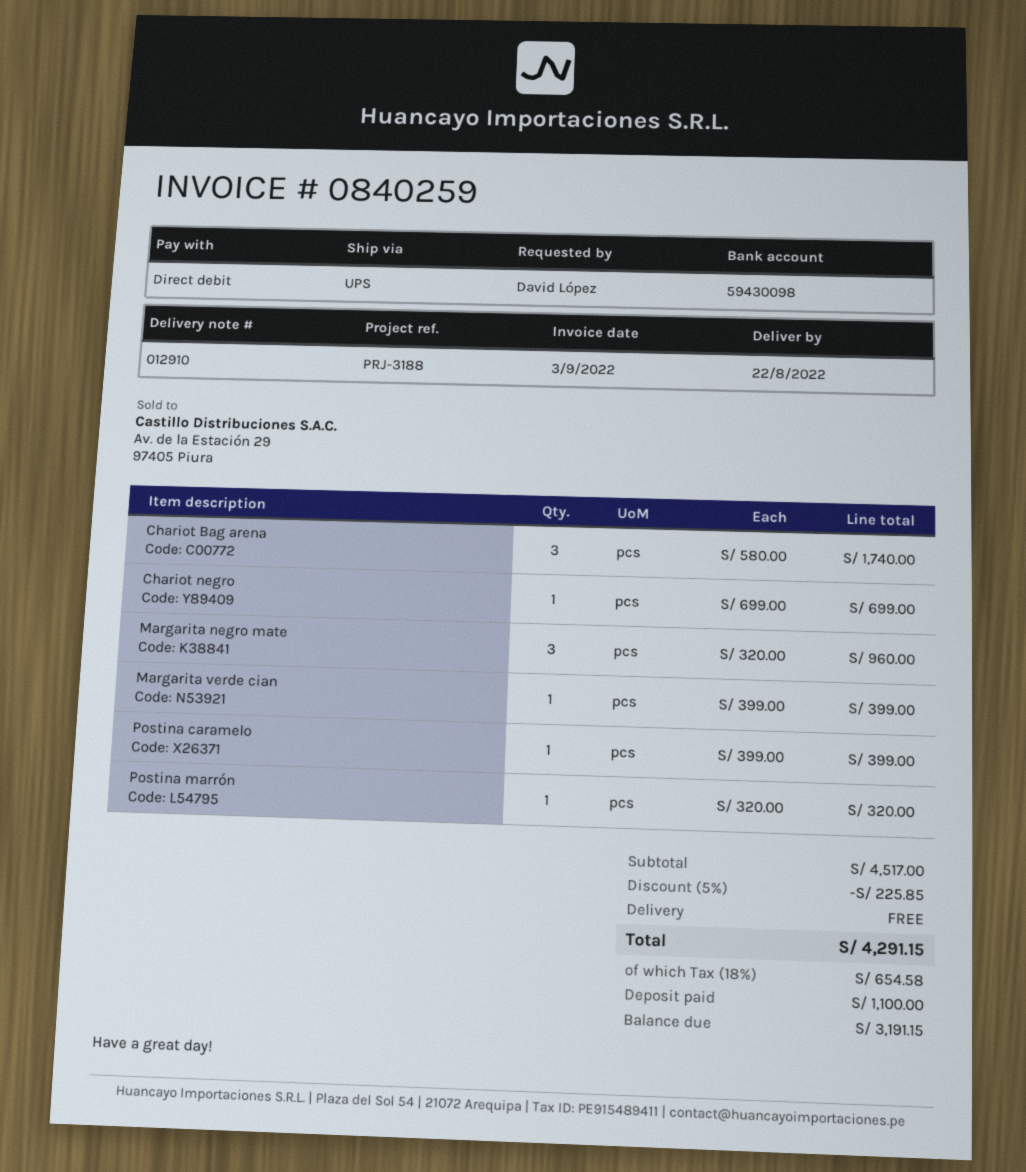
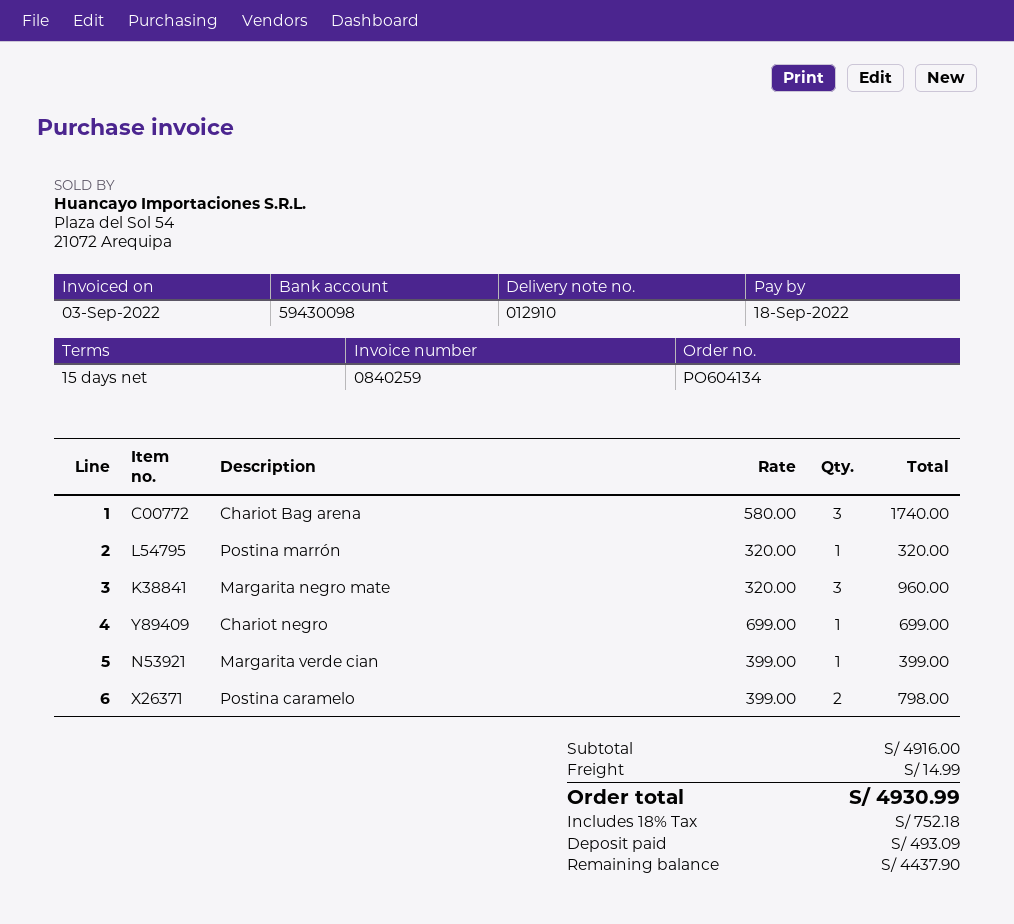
Postina caramelo: 1 x 399.00 = 399.00 -> 2 x 399.00 = 798.00
subtotal: 4517.00 -> 4916.00
discount: 5% = 225.85 -> none
shipping: 0.00 -> 14.99
tax: 18% = 654.58 -> 18% = 752.18
total: 4291.15 -> 4930.99
deposit: 1100.00 -> 493.09
balance: 3191.15 -> 4437.90

